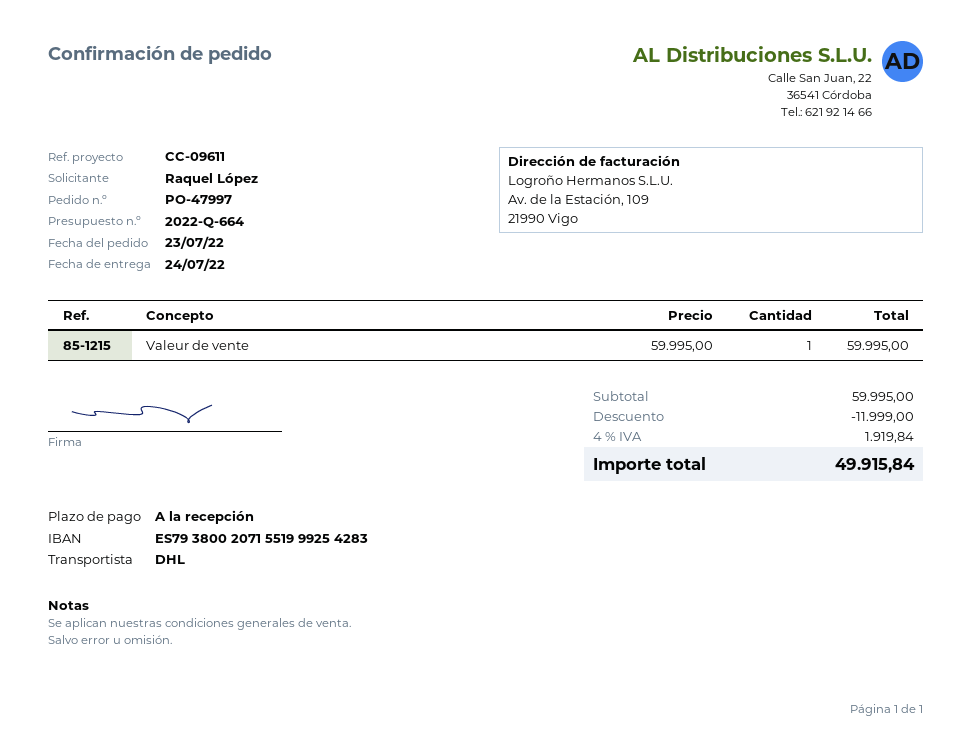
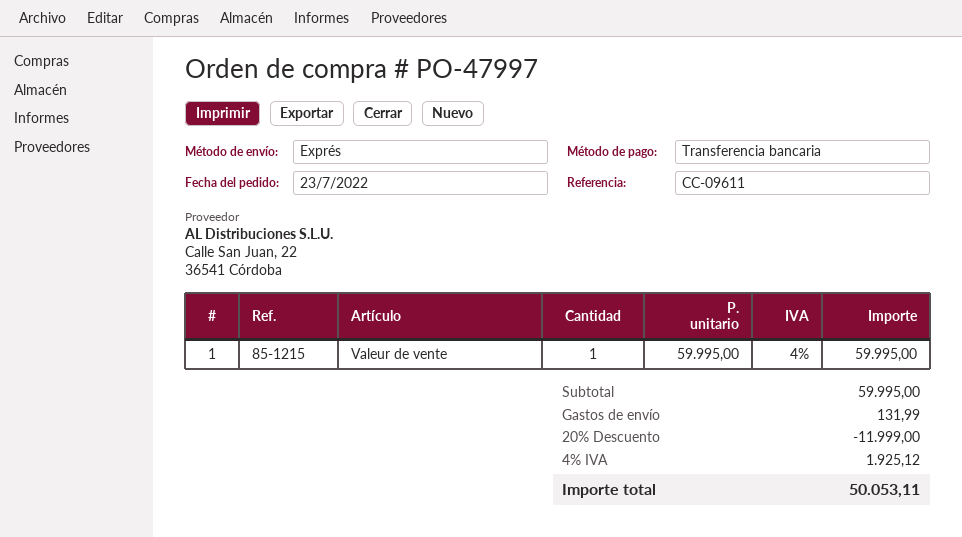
shipping method: DHL -> express
shipping: none -> 131.99
tax: 4% = 1919.84 -> 4% = 1925.12
total: 49915.84 -> 50053.11

